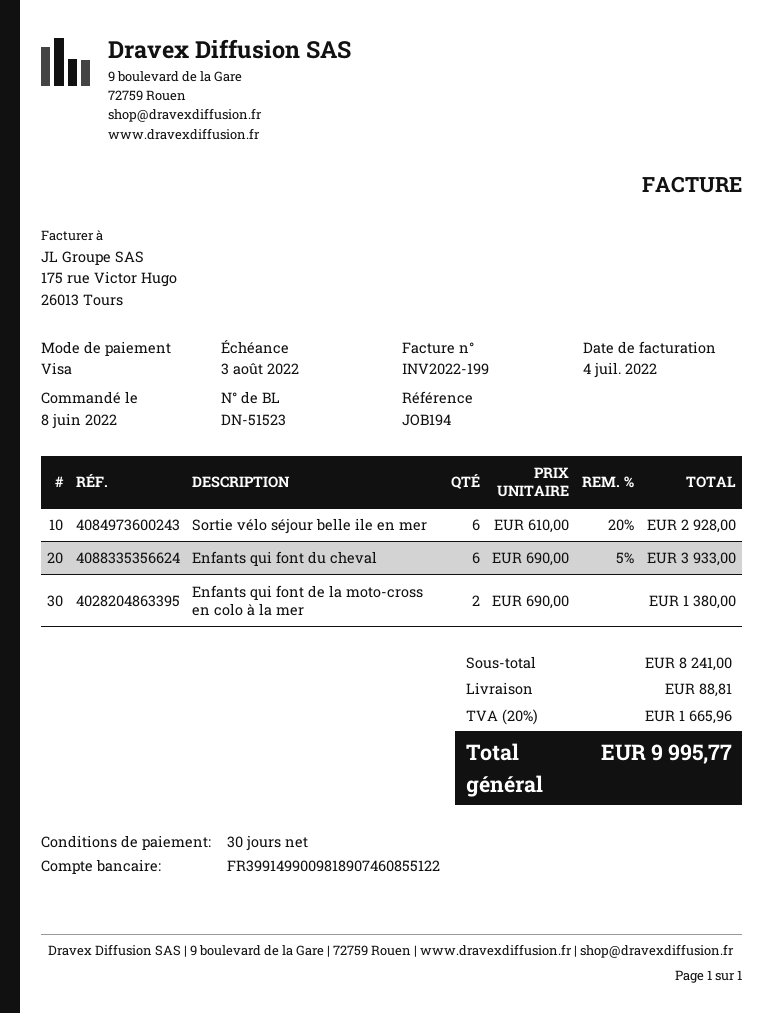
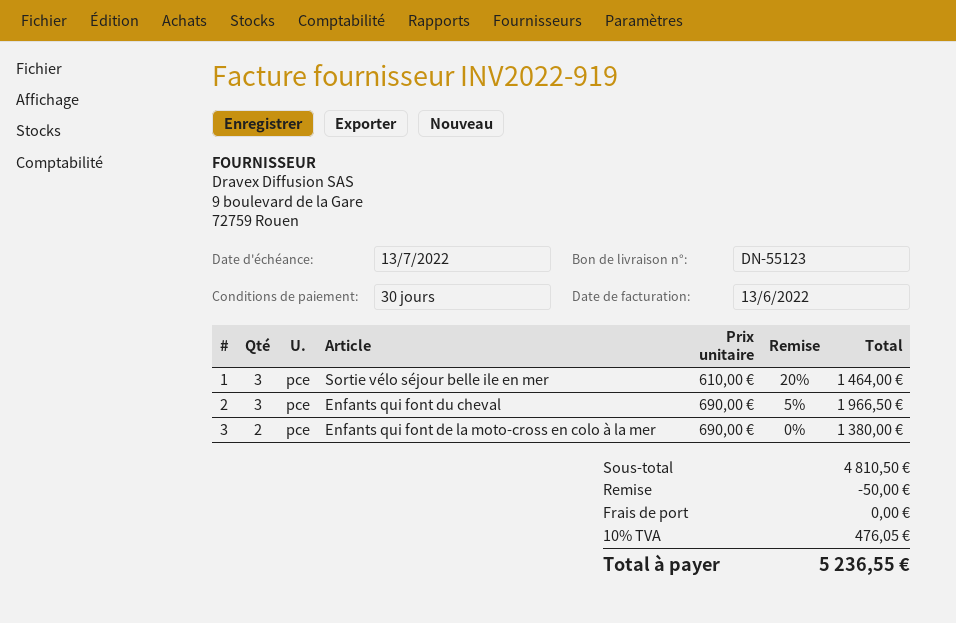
delivery note number: DN-51523 -> DN-55123
invoice number: INV2022-199 -> INV2022-919
invoice date: 2022-07-04 -> 2022-06-13
due date: 2022-08-03 -> 2022-07-13
Sortie vélo séjour belle ile en mer: 6 x 610.00 - 20% = 2928.00 -> 3 x 610.00 - 20% = 1464.00
Enfants qui font du cheval: 6 x 690.00 - 5% = 3933.00 -> 3 x 690.00 - 5% = 1966.50
subtotal: 8241.00 -> 4810.50
discount: none -> 50.00
shipping: 88.81 -> 0.00
tax: 20% = 1665.96 -> 10% = 476.05
total: 9995.77 -> 5236.55

